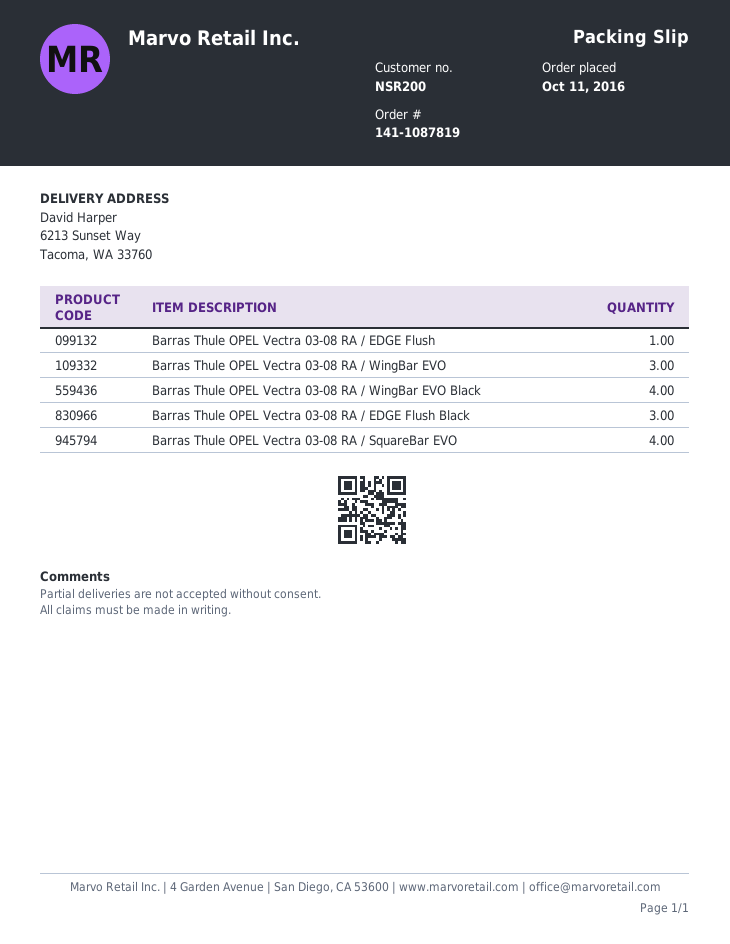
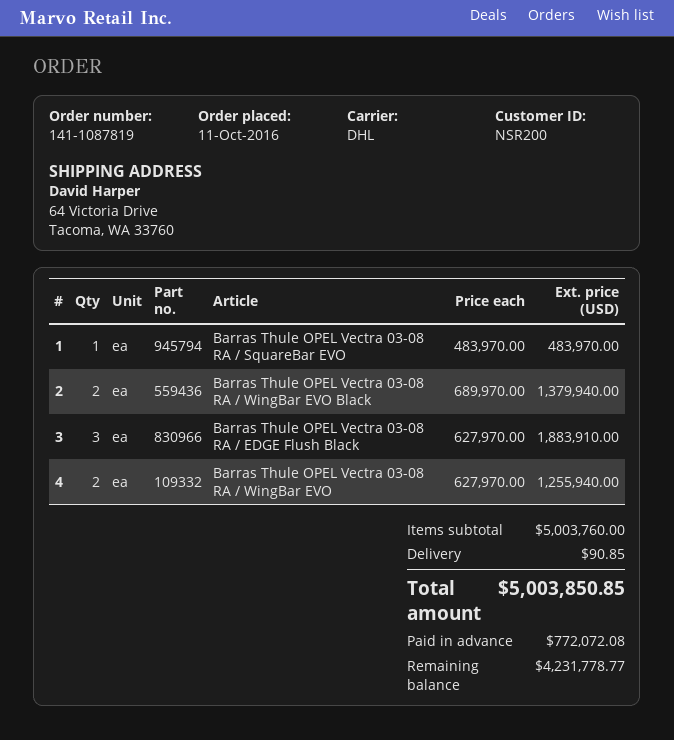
ship to: 6213 Sunset Way, Tacoma, WA 33760 -> 64 Victoria Drive, Tacoma, WA 33760
Barras Thule OPEL Vectra 03-08 RA / EDGE Flush: 1 -> none
Barras Thule OPEL Vectra 03-08 RA / WingBar EVO: 3 -> 2
Barras Thule OPEL Vectra 03-08 RA / WingBar EVO Black: 4 -> 2
Barras Thule OPEL Vectra 03-08 RA / SquareBar EVO: 4 -> 1

